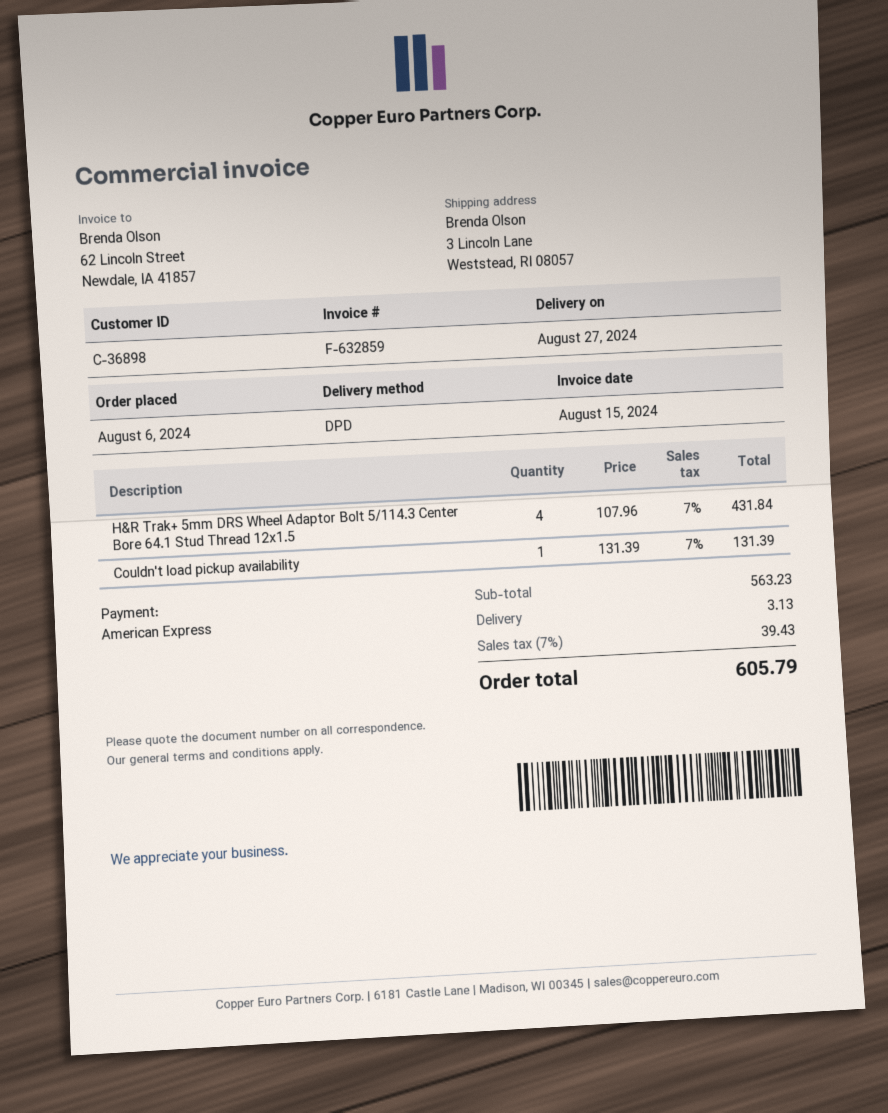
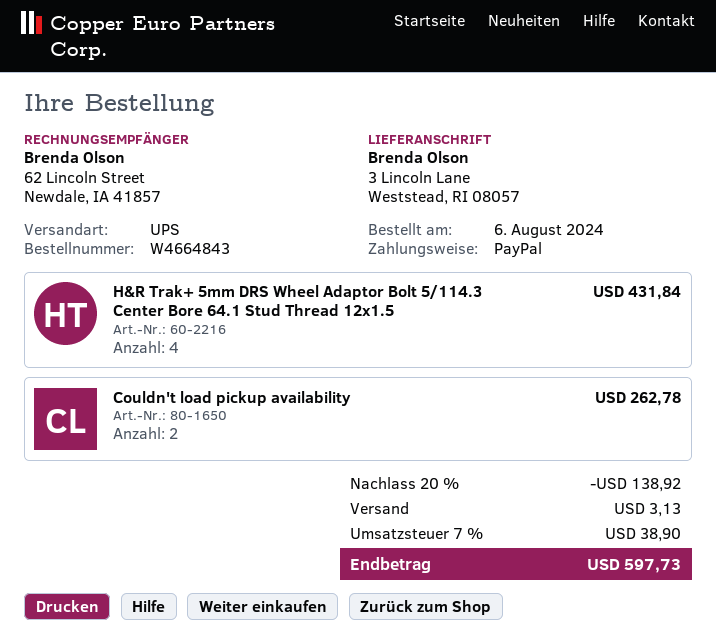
payment method: American Express -> PayPal
shipping method: DPD -> UPS
Couldn't load pickup availability: 1 for 131.39 -> 2 for 262.78
discount: none -> 20% = 138.92
tax: 7% = 39.43 -> 7% = 38.90
total: 605.79 -> 597.73

